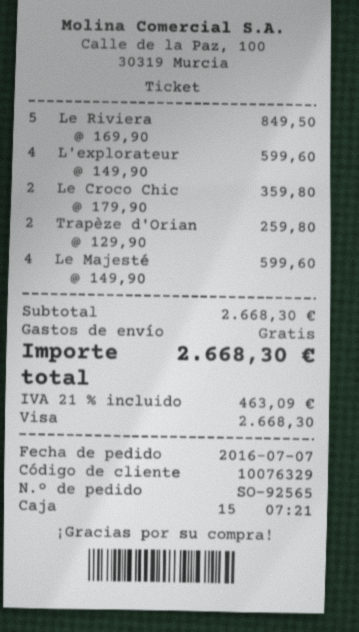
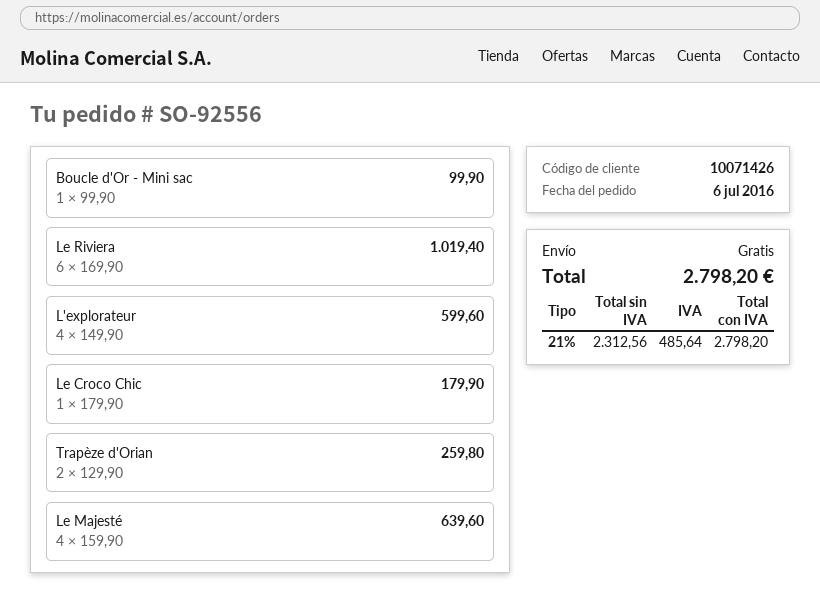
order number: SO-92565 -> SO-92556
order date: 2016-07-07 -> 2016-07-06
customer number: 10076329 -> 10071426
Le Riviera: 5 x 169.90 = 849.50 -> 6 x 169.90 = 1019.40
Le Croco Chic: 2 x 179.90 = 359.80 -> 1 x 179.90 = 179.90
Le Majesté: 4 x 149.90 = 599.60 -> 4 x 159.90 = 639.60
Boucle d'Or - Mini sac: none -> 1 x 99.90 = 99.90
tax: 21% = 463.09 -> 21% = 485.64
total: 2668.30 -> 2798.20

